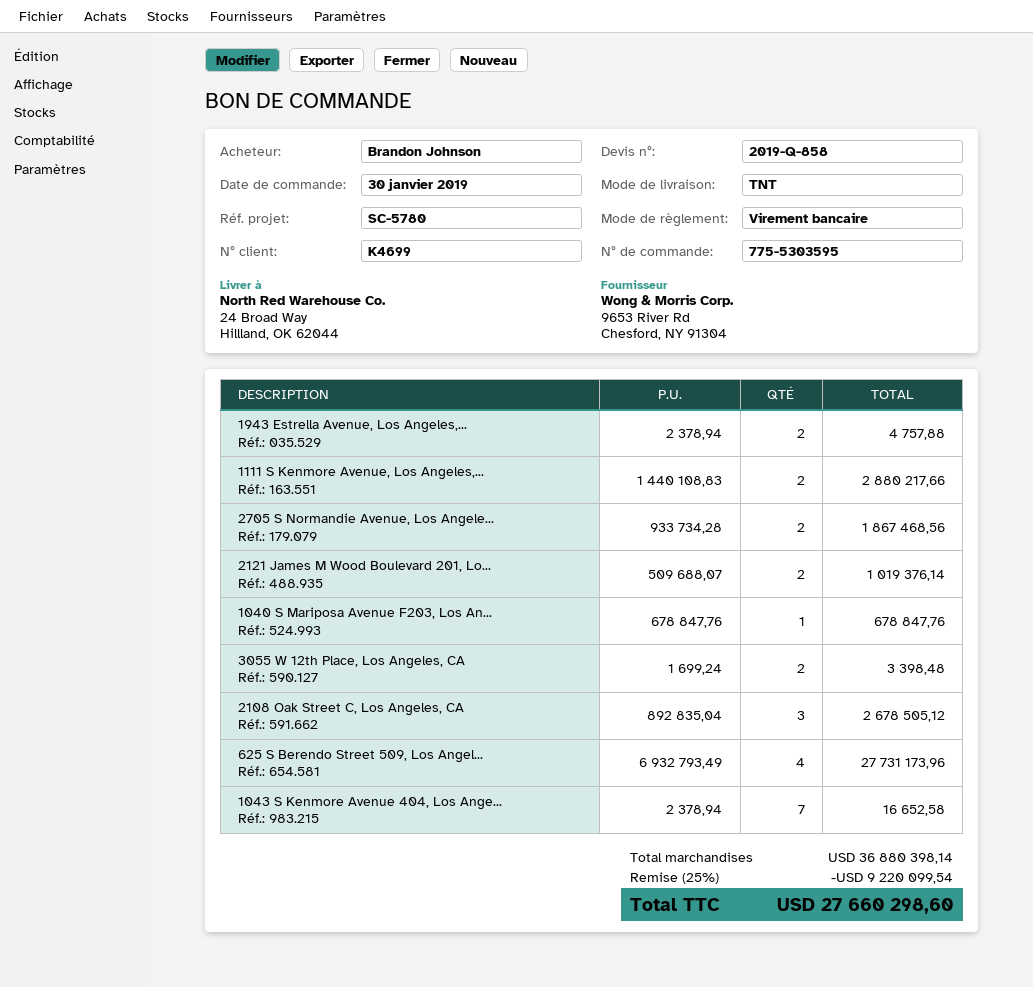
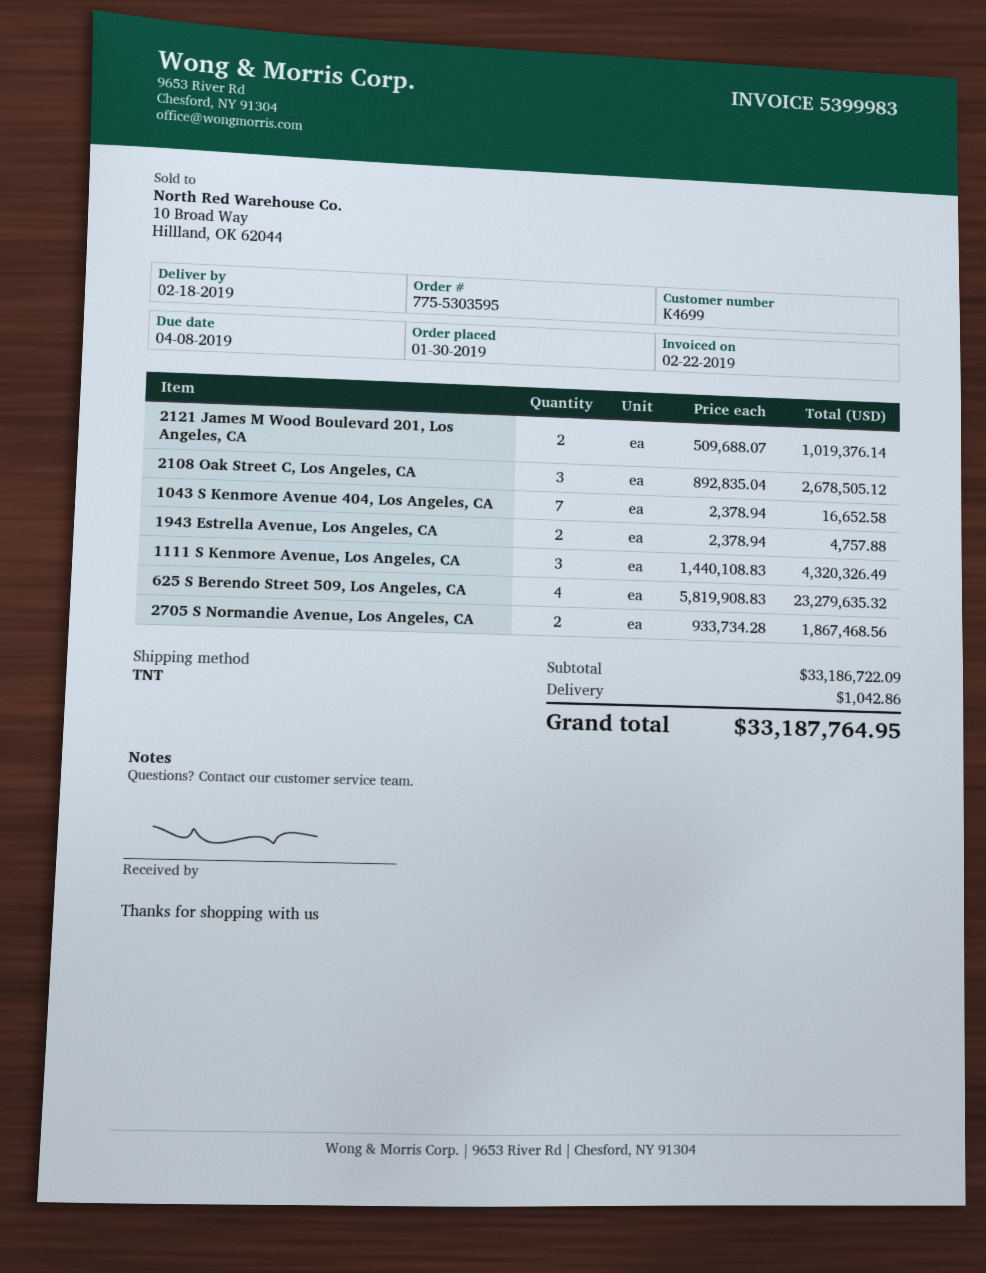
1111 S Kenmore Avenue, Los Angeles,...: 2 x 1440108.83 = 2880217.66 -> 3 x 1440108.83 = 4320326.49
1040 S Mariposa Avenue F203, Los An...: 1 x 678847.76 = 678847.76 -> none
3055 W 12th Place, Los Angeles, CA: 2 x 1699.24 = 3398.48 -> none
625 S Berendo Street 509, Los Angel...: 4 x 6932793.49 = 27731173.96 -> 4 x 5819908.83 = 23279635.32
subtotal: 36880398.14 -> 33186722.09
discount: 25% = 9220099.54 -> none
shipping: none -> 1042.86
total: 27660298.60 -> 33187764.95

